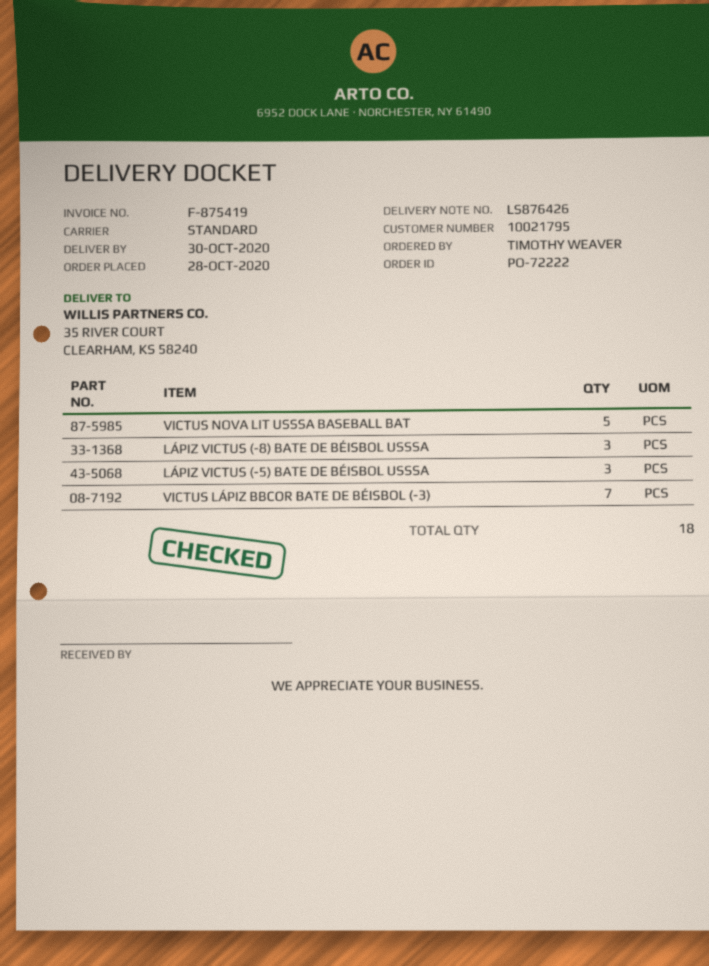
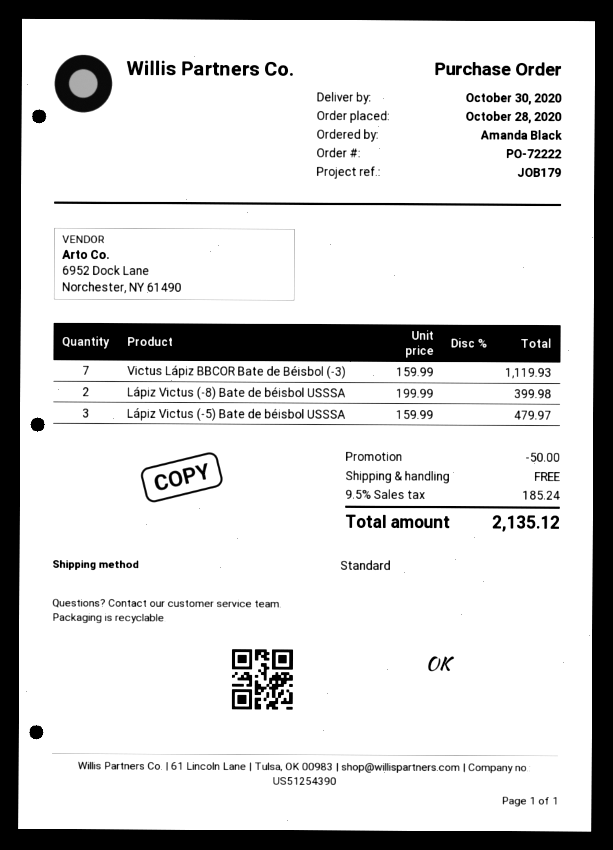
ordered by: TIMOTHY WEAVER -> Amanda Black
VICTUS NOVA LIT USSSA BASEBALL BAT: 5 -> none
LÁPIZ VICTUS (-8) BATE DE BÉISBOL USSSA: 3 -> 2

